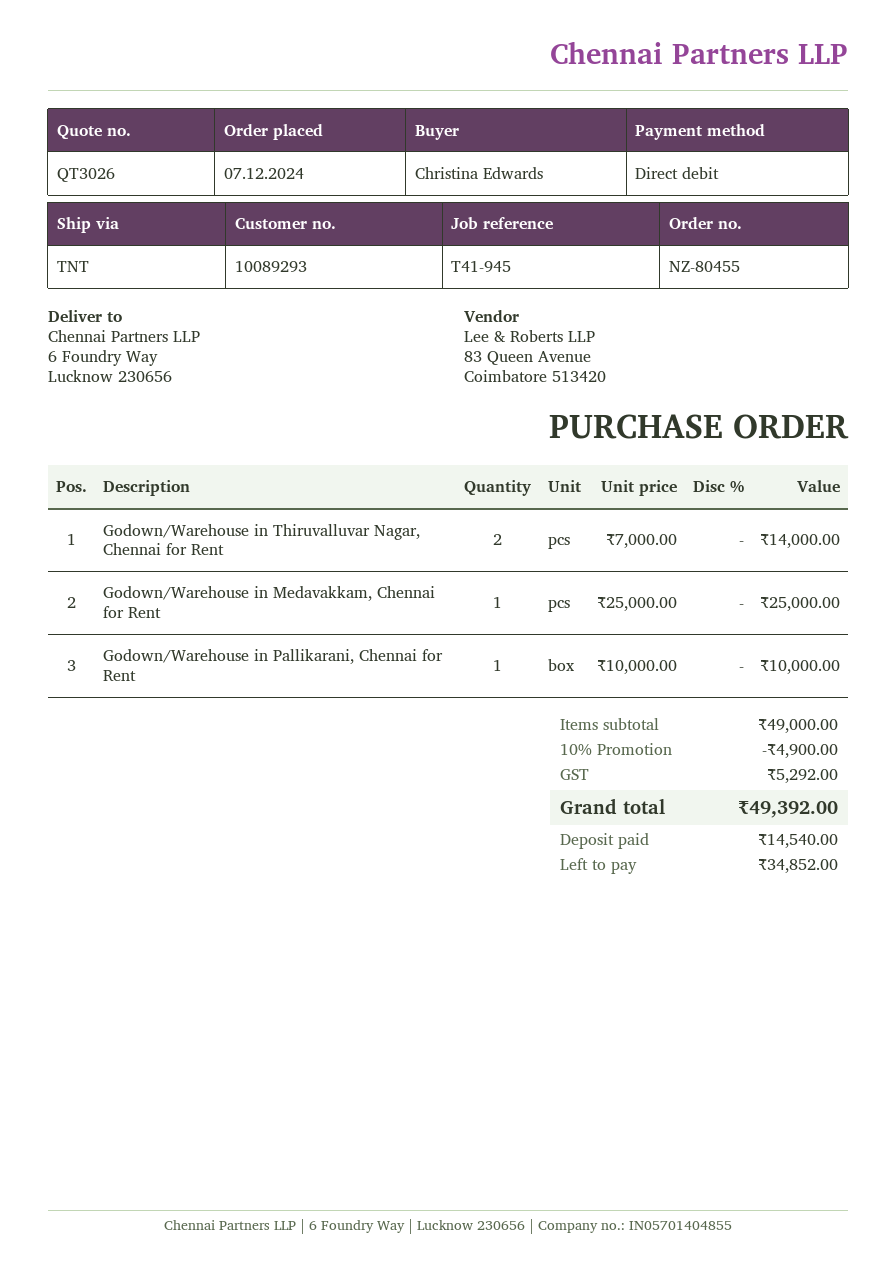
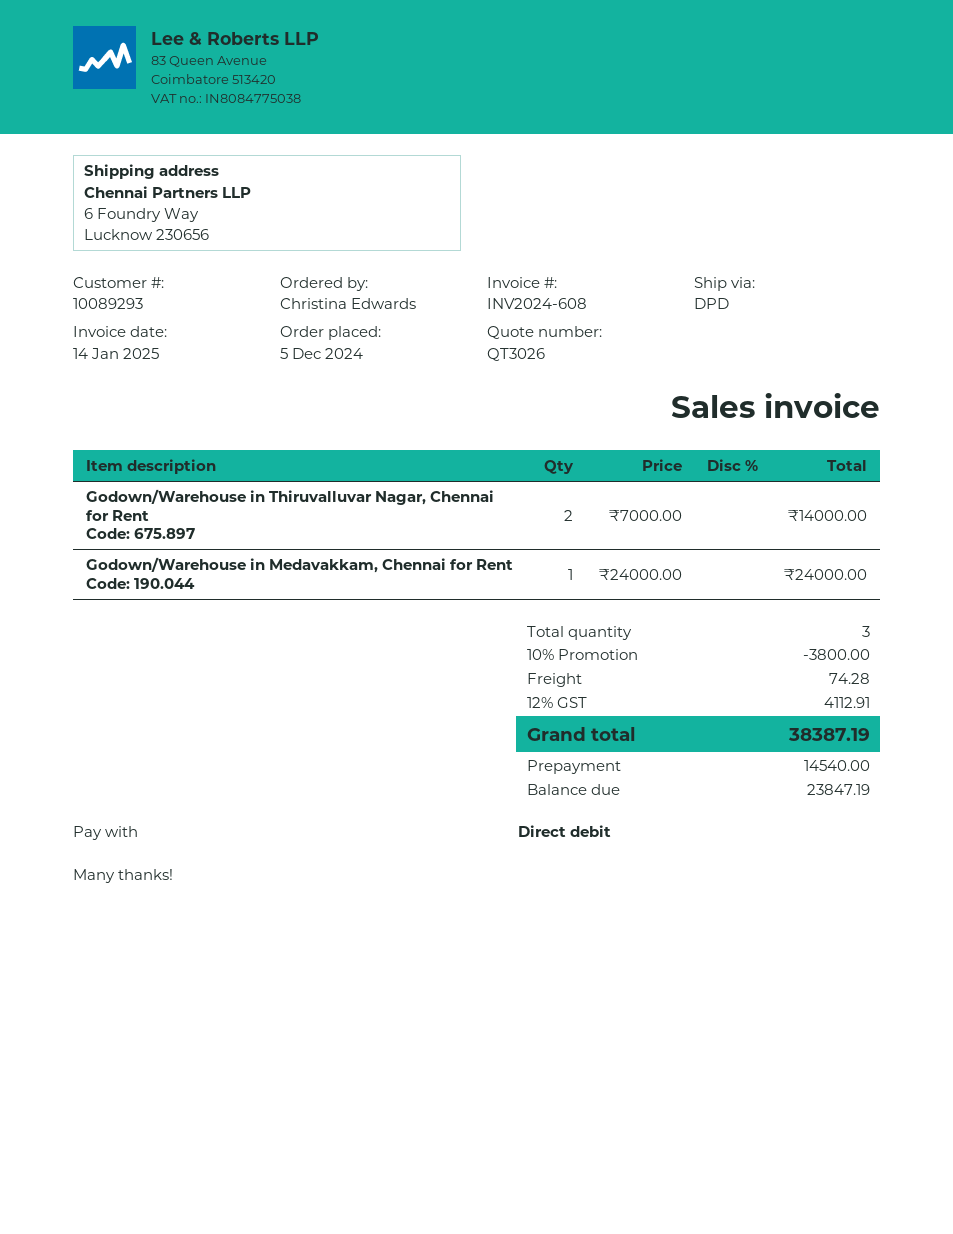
order date: 2024-12-07 -> 2024-12-05
shipping method: TNT -> DPD
Godown/Warehouse in Medavakkam, Chennai for Rent: 1 x 25000.00 = 25000.00 -> 1 x 24000.00 = 24000.00
Godown/Warehouse in Pallikarani, Chennai for Rent: 1 x 10000.00 = 10000.00 -> none
discount: 10% = 4900.00 -> 10% = 3800.00
shipping: none -> 74.28
tax: 5292.00 -> 4112.91
total: 49392.00 -> 38387.19
balance: 34852.00 -> 23847.19

